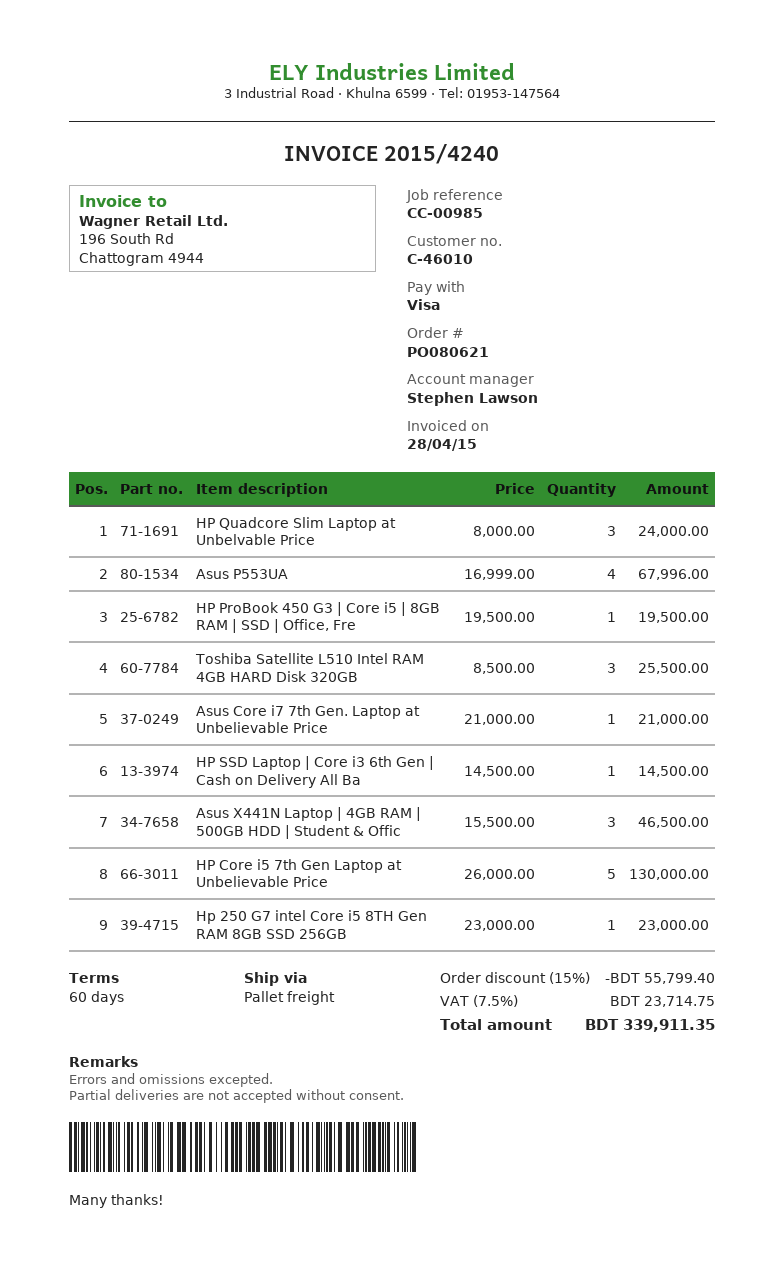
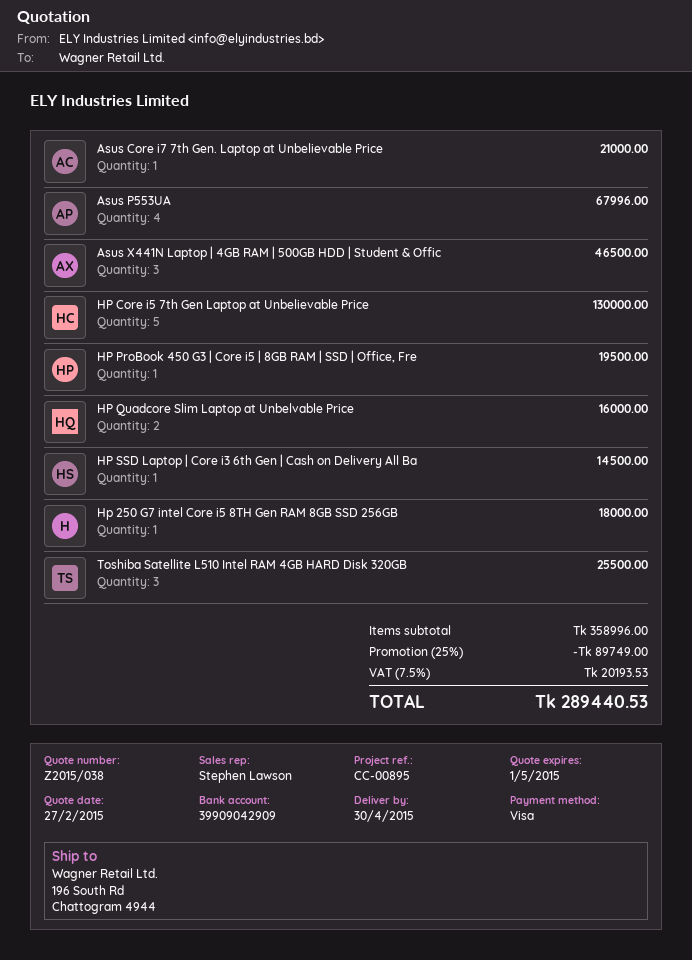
reference: CC-00985 -> CC-00895
HP Quadcore Slim Laptop at Unbelvable Price: 3 for 24000.00 -> 2 for 16000.00
Hp 250 G7 intel Core i5 8TH Gen RAM 8GB SSD 256GB: 1 for 23000.00 -> 1 for 18000.00
discount: 15% = 55799.40 -> 25% = 89749.00
tax: 7.5% = 23714.75 -> 7.5% = 20193.53
total: 339911.35 -> 289440.53

